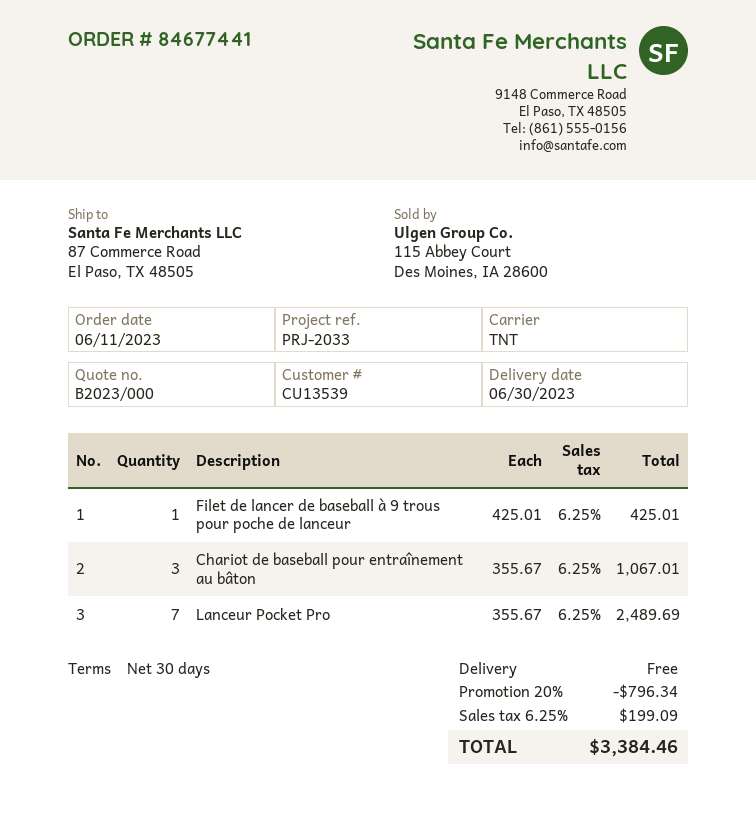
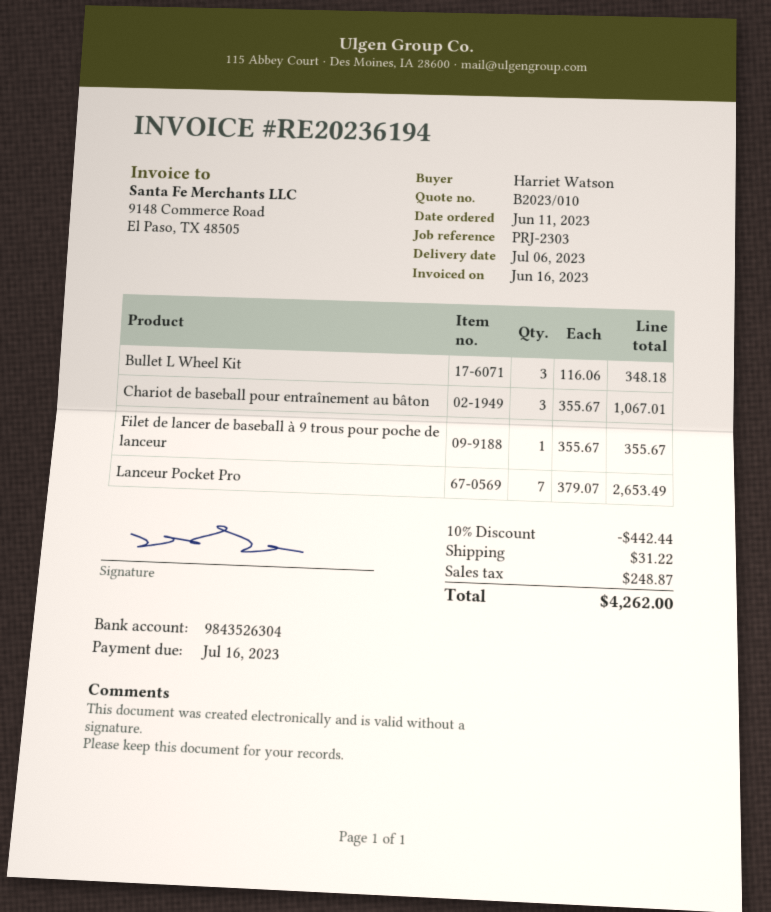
quote number: B2023/000 -> B2023/010
delivery date: 2023-06-30 -> 2023-07-06
reference: PRJ-2033 -> PRJ-2303
Filet de lancer de baseball à 9 trous pour poche de lanceur: 1 x 425.01 = 425.01 -> 1 x 355.67 = 355.67
Lanceur Pocket Pro: 7 x 355.67 = 2489.69 -> 7 x 379.07 = 2653.49
Bullet L Wheel Kit: none -> 3 x 116.06 = 348.18
discount: 20% = 796.34 -> 10% = 442.44
shipping: 0.00 -> 31.22
tax: 199.09 -> 248.87
total: 3384.46 -> 4262.00

